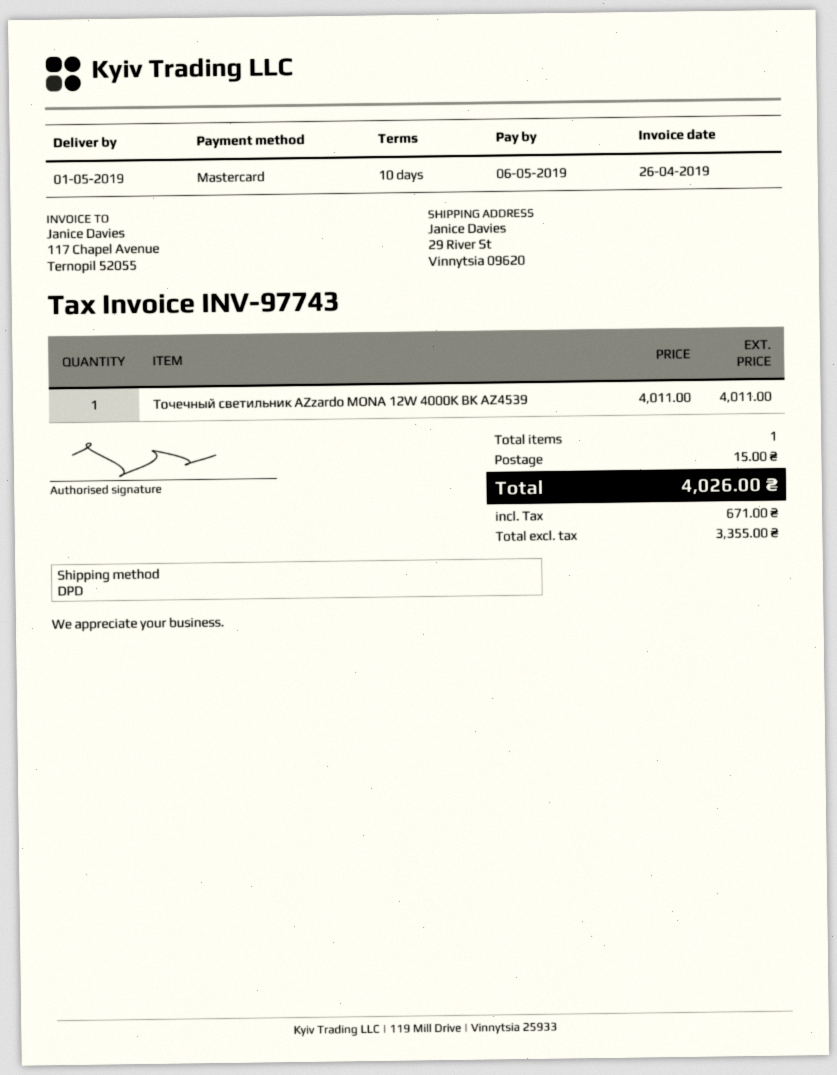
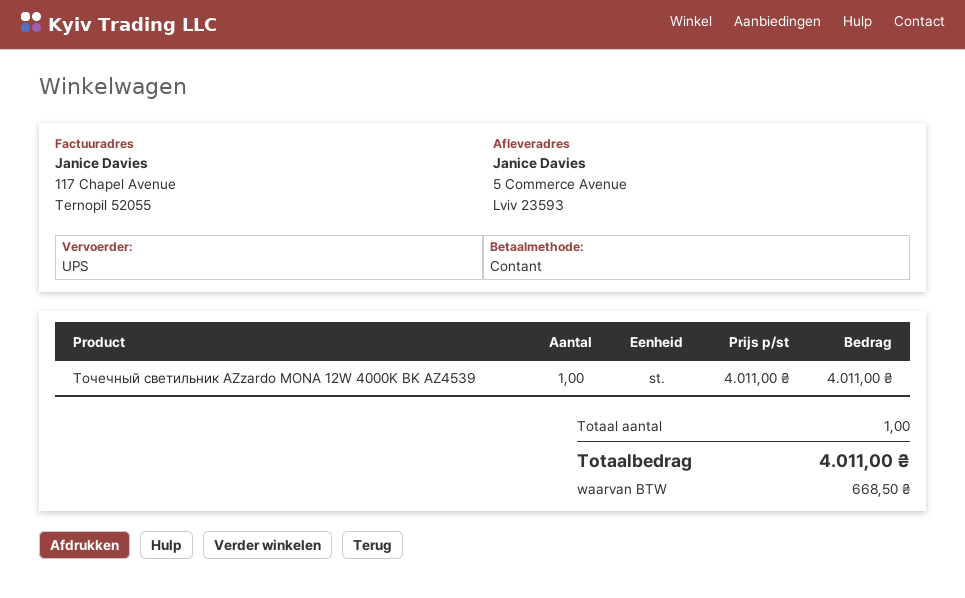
payment method: Mastercard -> cash
shipping method: DPD -> UPS
ship to: 29 River St, Vinnytsia 09620 -> 5 Commerce Avenue, Lviv 23593
shipping: 15.00 -> none
tax: 671.00 -> 668.50
total: 4026.00 -> 4011.00

